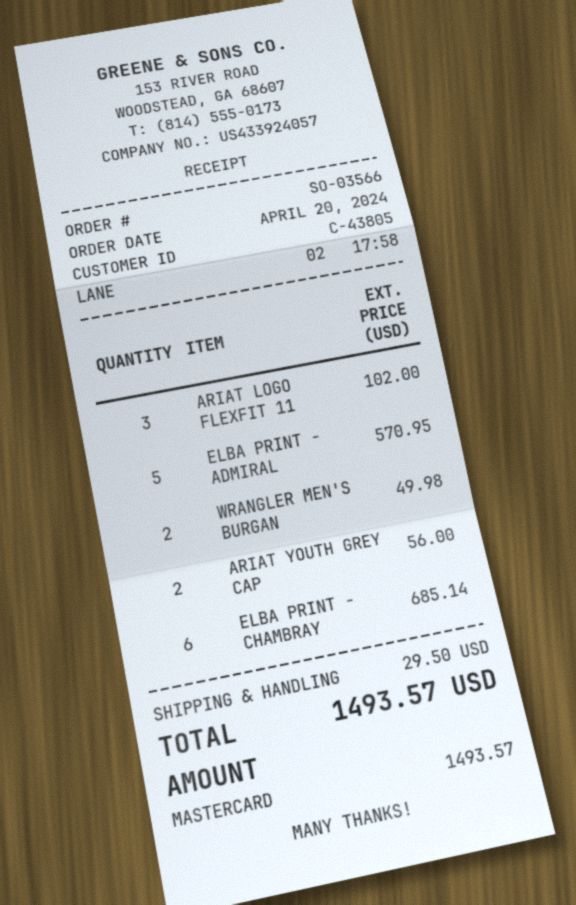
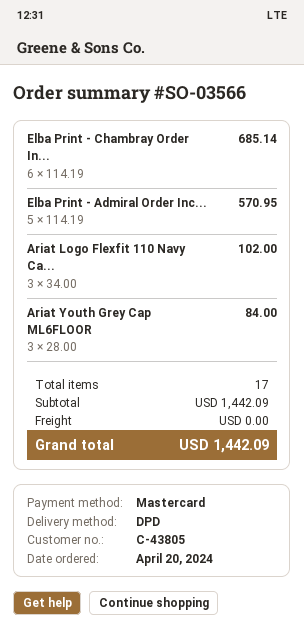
WRANGLER MEN'S BURGAN: 2 for 49.98 -> none
ARIAT YOUTH GREY CAP: 2 for 56.00 -> 3 for 84.00
shipping: 29.50 -> 0.00
total: 1493.57 -> 1442.09

